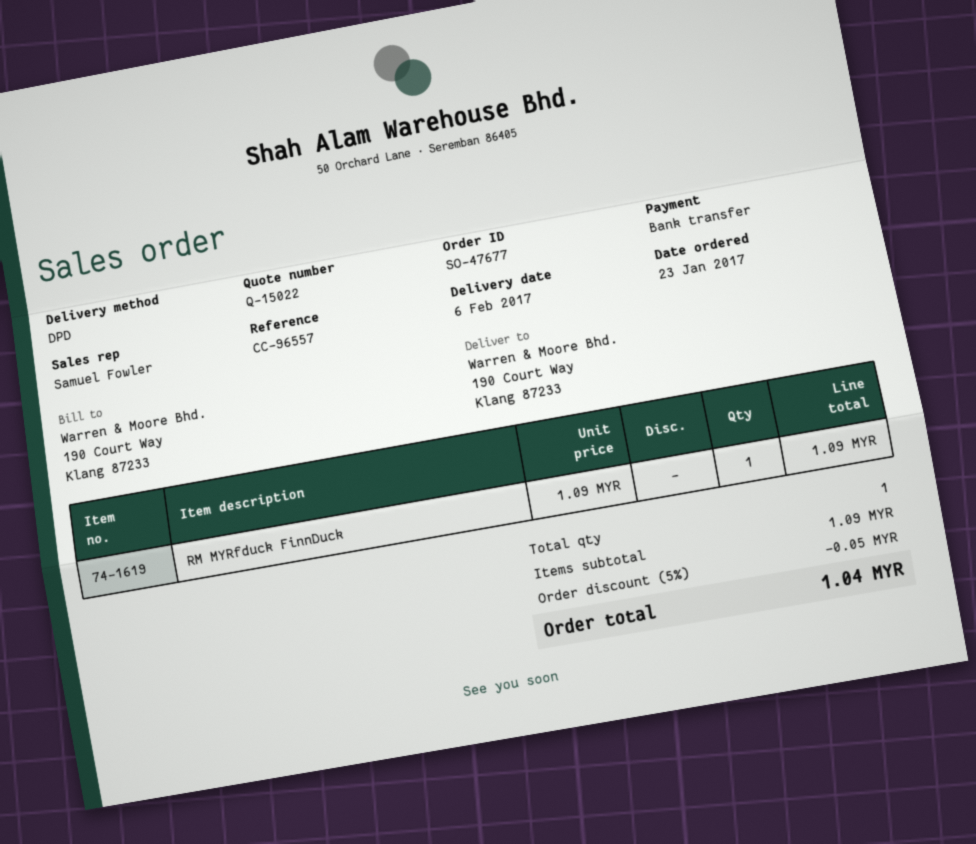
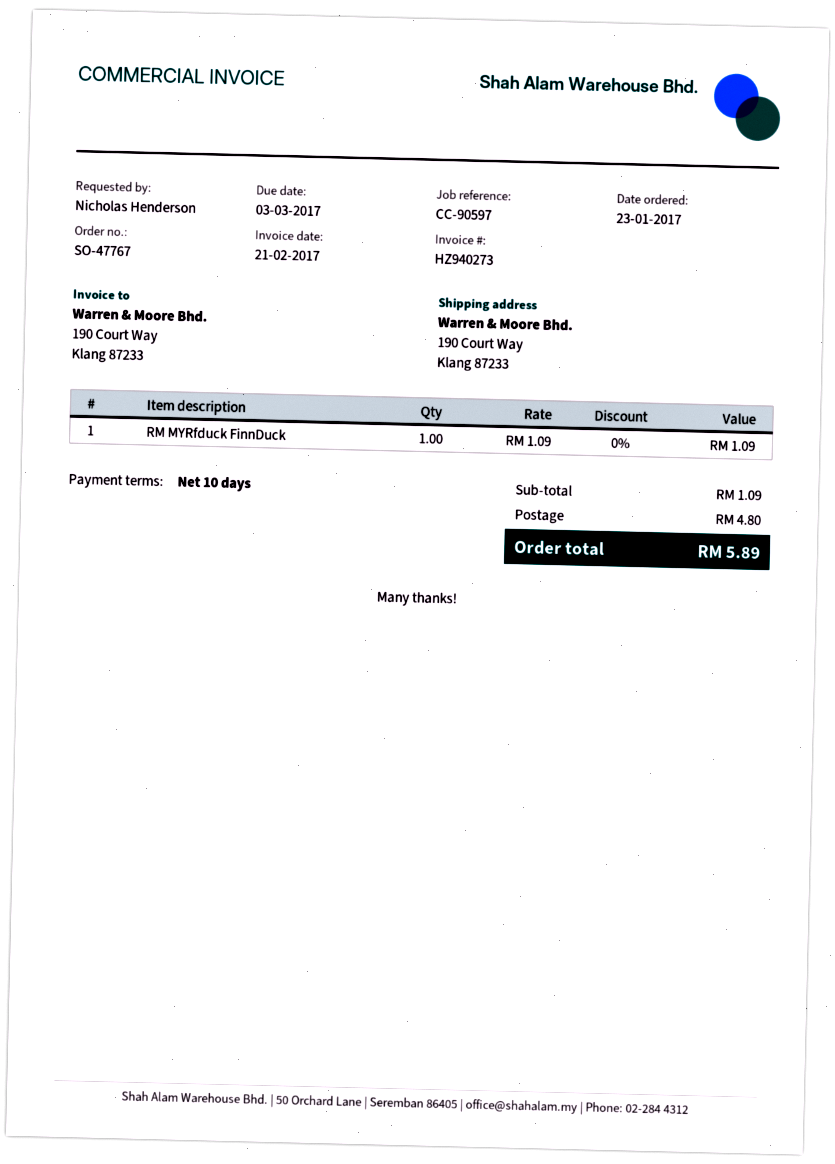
order number: SO-47677 -> SO-47767
reference: CC-96557 -> CC-90597
discount: 5% = 0.05 -> none
shipping: none -> 4.80
total: 1.04 -> 5.89

